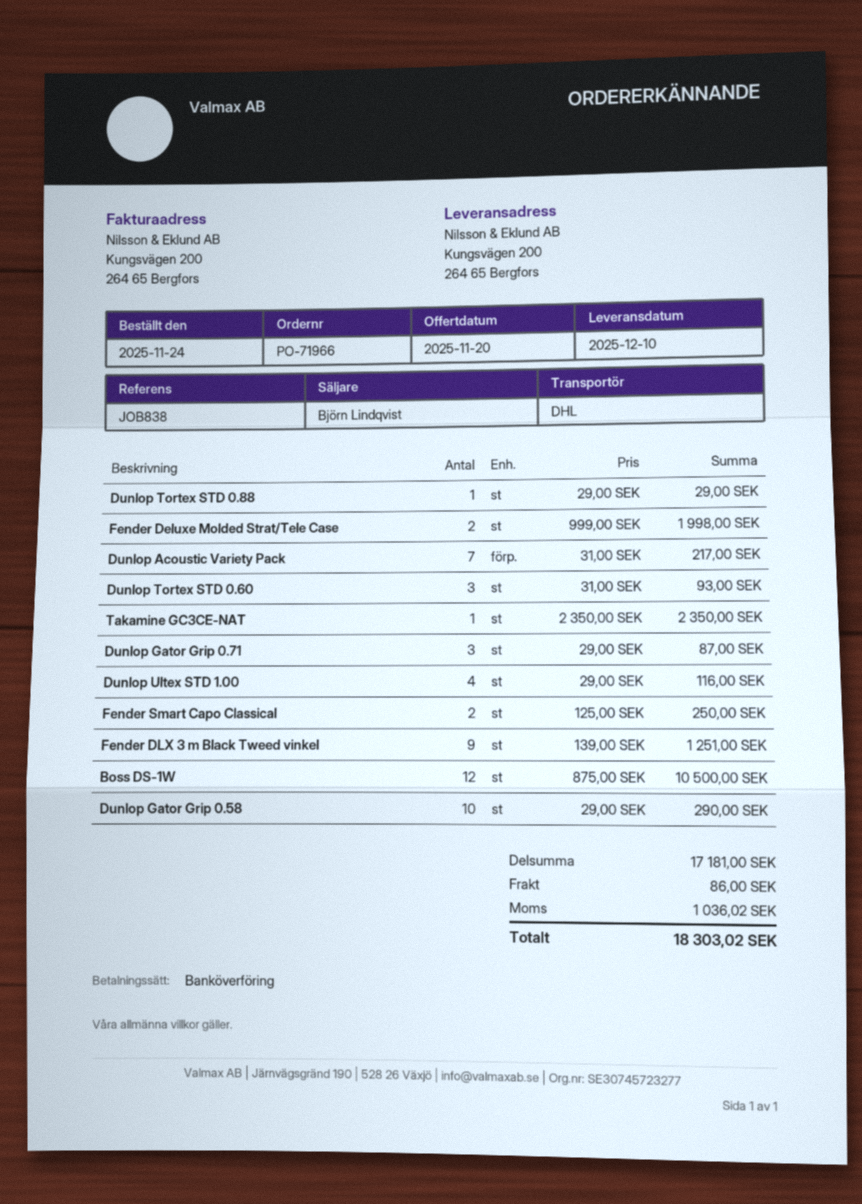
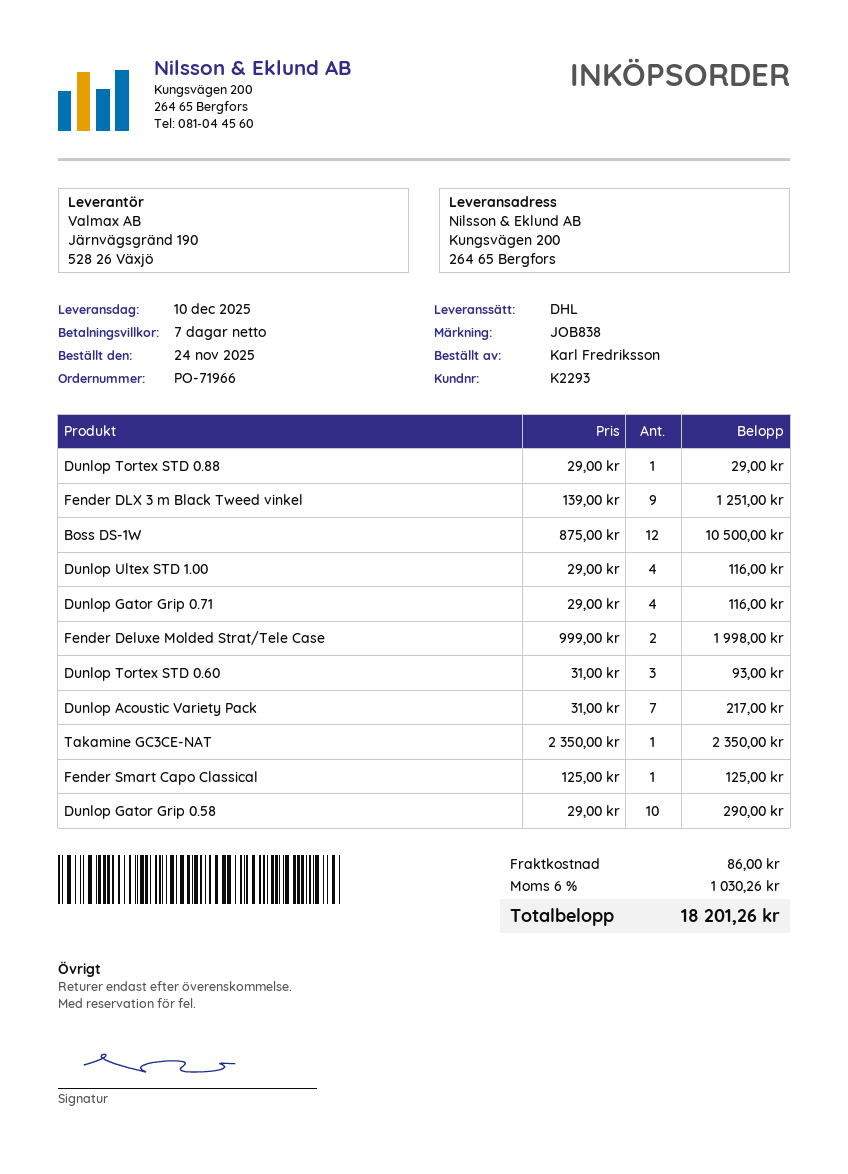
Dunlop Gator Grip 0.71: 3 x 29.00 = 87.00 -> 4 x 29.00 = 116.00
Fender Smart Capo Classical: 2 x 125.00 = 250.00 -> 1 x 125.00 = 125.00
tax: 1036.02 -> 1030.26
total: 18303.02 -> 18201.26

